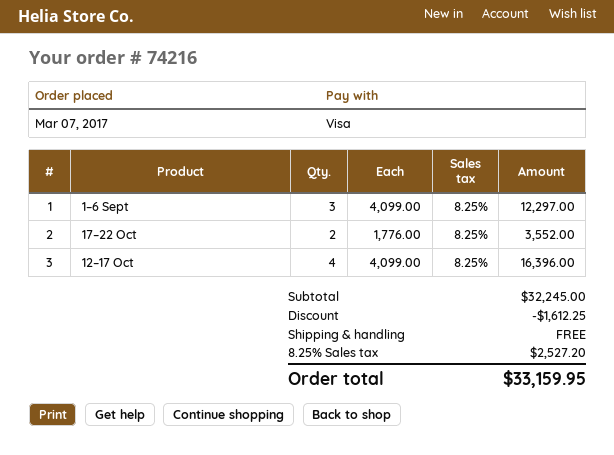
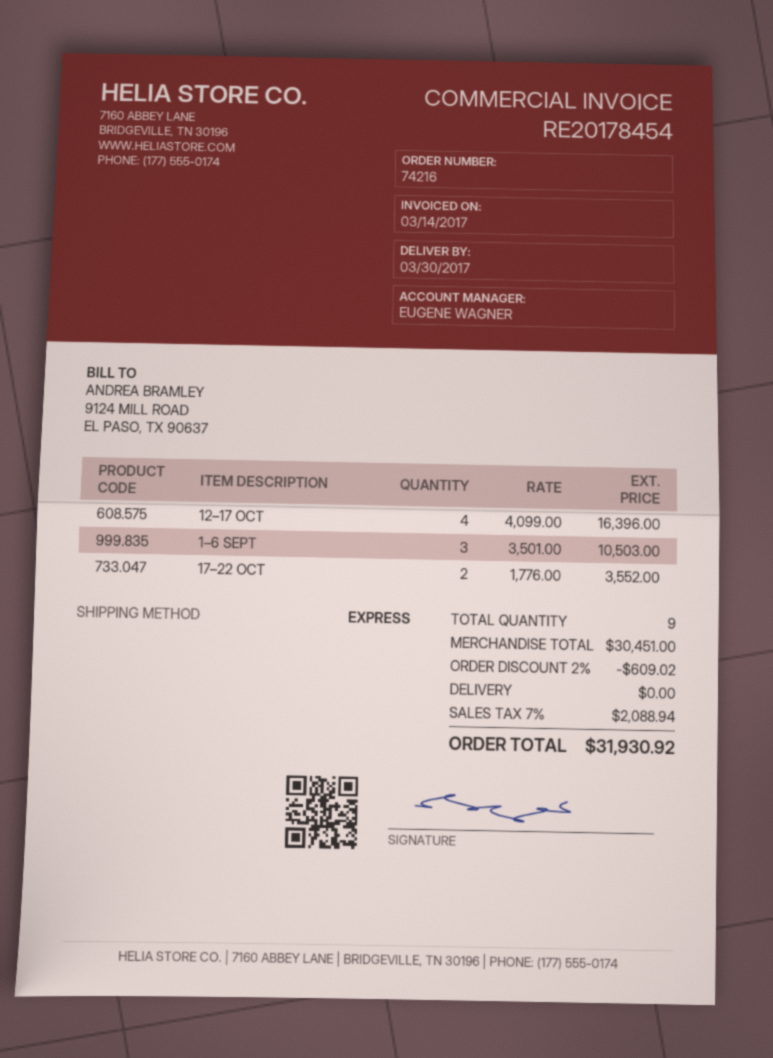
1–6 Sept: 3 x 4099.00 = 12297.00 -> 3 x 3501.00 = 10503.00
subtotal: 32245.00 -> 30451.00
discount: 1612.25 -> 609.02
tax: 8.25% = 2527.20 -> 7% = 2088.94
total: 33159.95 -> 31930.92

